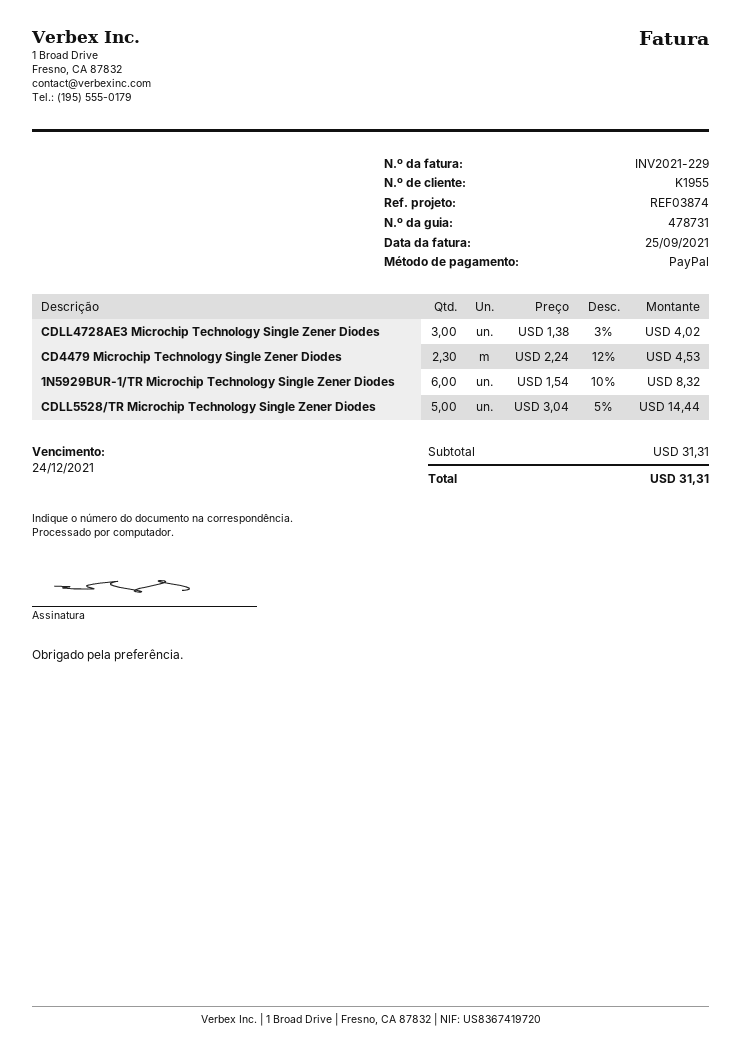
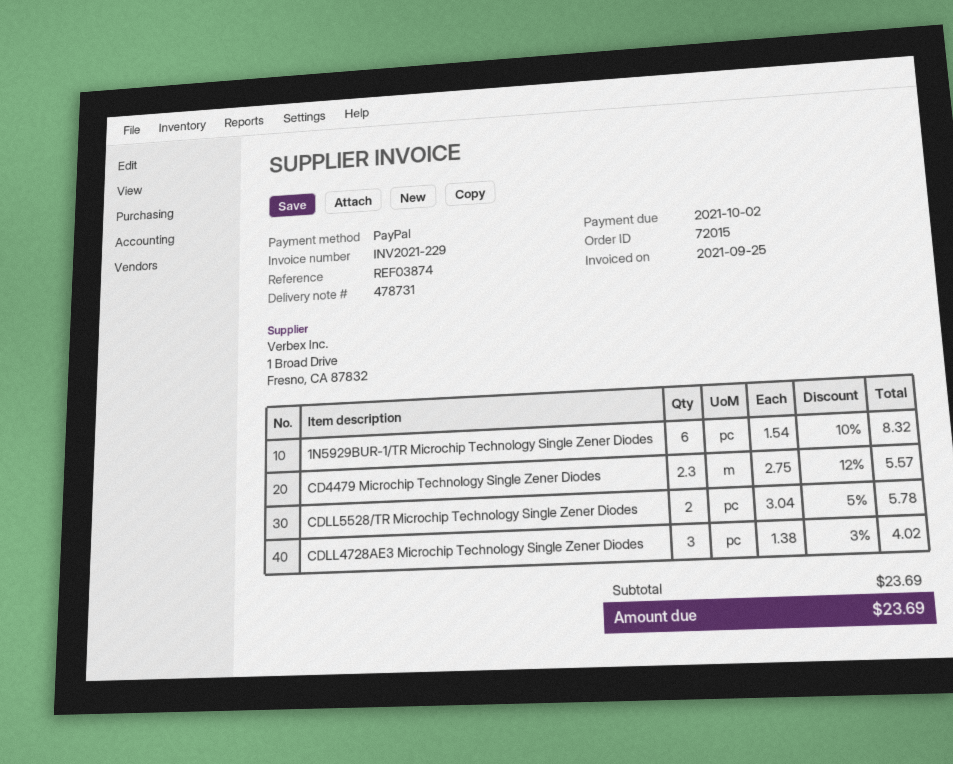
due date: 2021-12-24 -> 2021-10-02
CD4479 Microchip Technology Single Zener Diodes: 2.3 x 2.24 - 12% = 4.53 -> 2.3 x 2.75 - 12% = 5.57
CDLL5528/TR Microchip Technology Single Zener Diodes: 5 x 3.04 - 5% = 14.44 -> 2 x 3.04 - 5% = 5.78
subtotal: 31.31 -> 23.69
total: 31.31 -> 23.69

